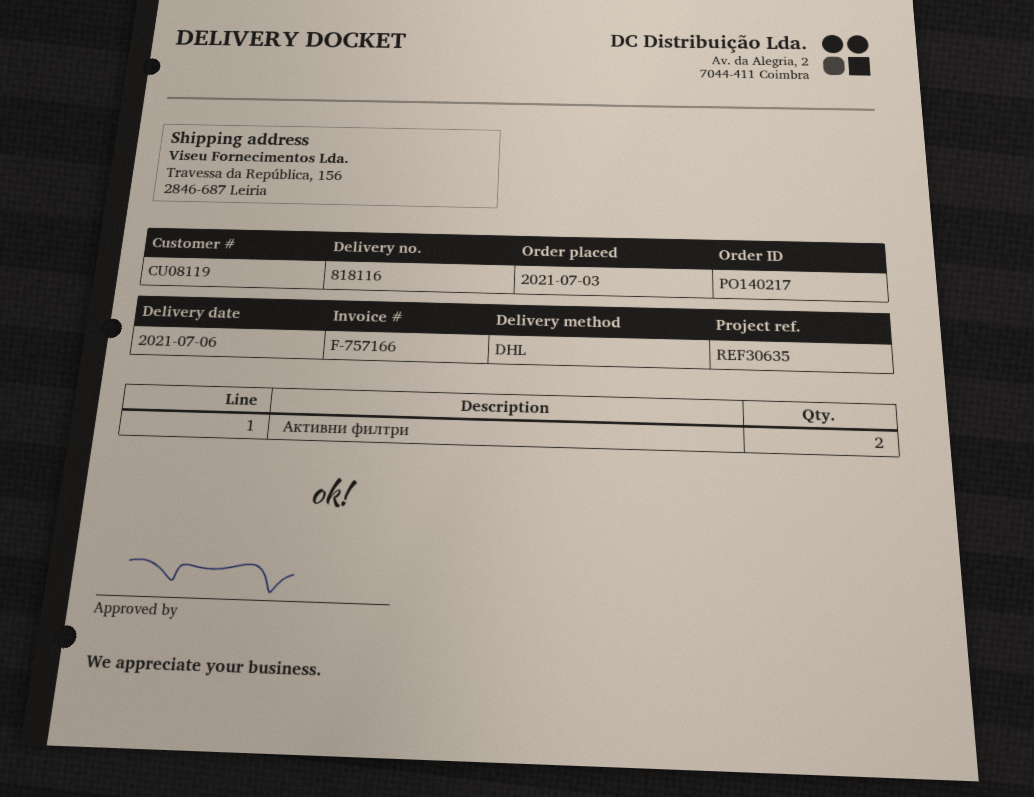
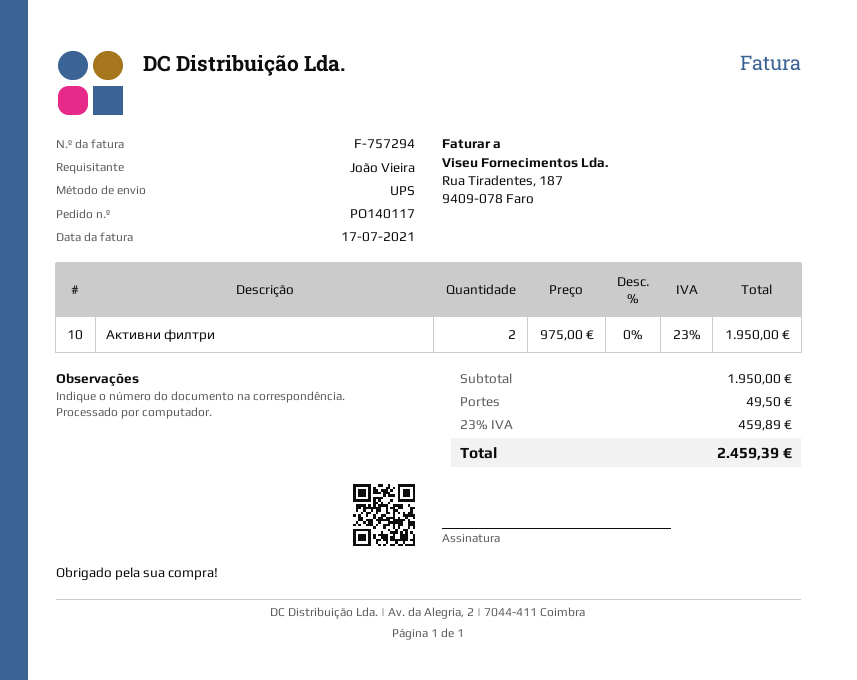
order number: PO140217 -> PO140117
invoice number: F-757166 -> F-757294
shipping method: DHL -> UPS

